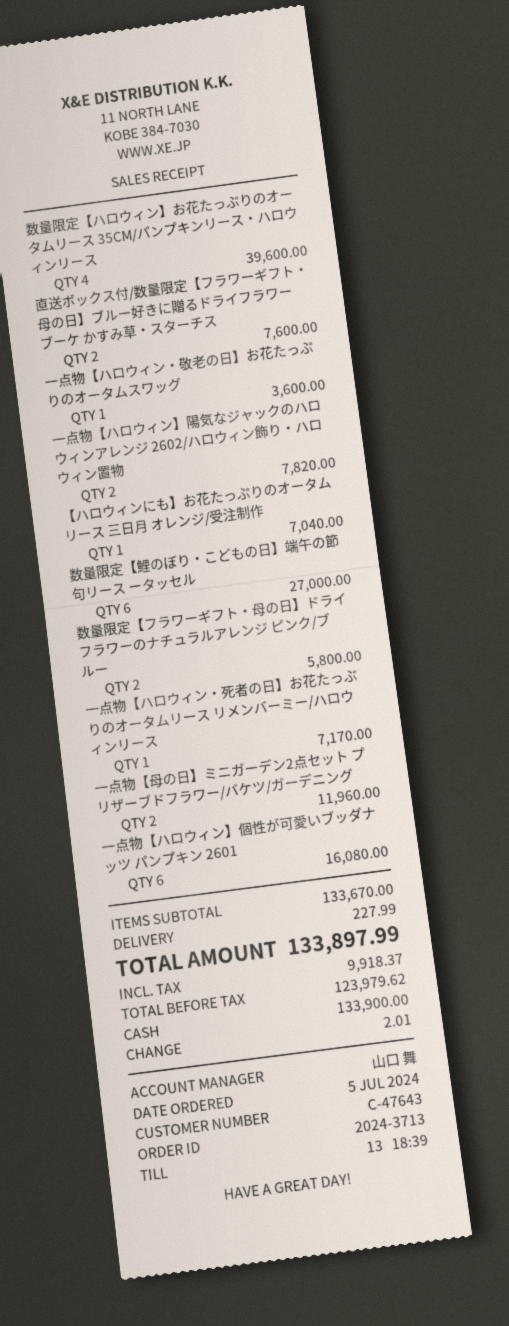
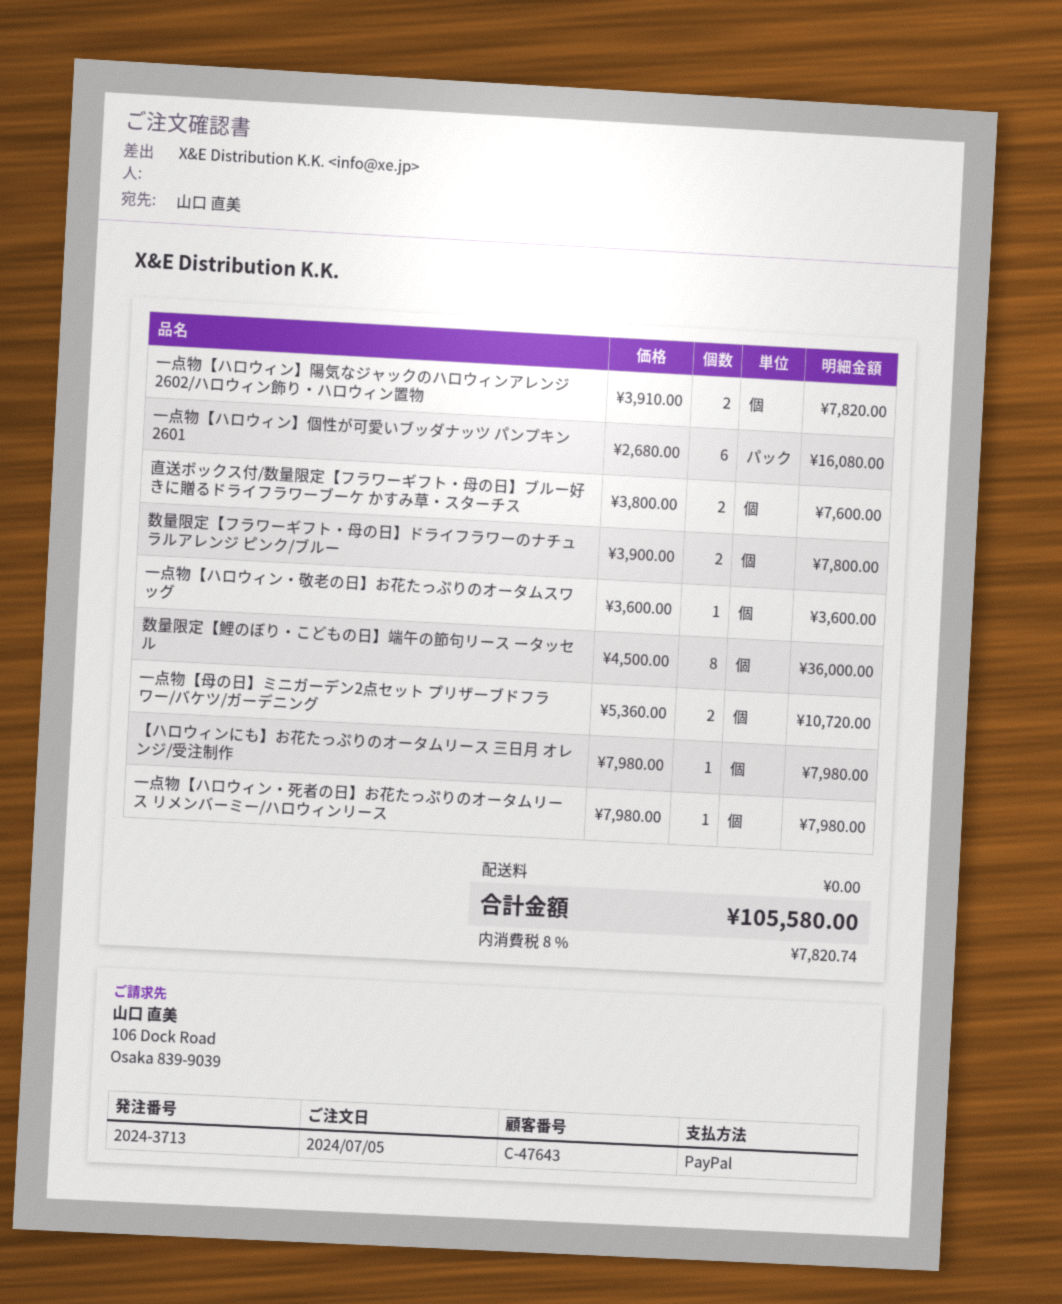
payment method: cash -> PayPal
数量限定【ハロウィン】お花たっぷりのオータムリース 35CM/パンプキンリース・ハロウィンリース: 4 for 39600.00 -> none
【ハロウィンにも】お花たっぷりのオータムリース 三日月 オレンジ/受注制作: 1 for 7040.00 -> 1 for 7980.00
数量限定【鯉のぼり・こどもの日】端午の節句リース ータッセル: 6 for 27000.00 -> 8 for 36000.00
数量限定【フラワーギフト・母の日】ドライフラワーのナチュラルアレンジ ピンク/ブルー: 2 for 5800.00 -> 2 for 7800.00
一点物【ハロウィン・死者の日】お花たっぷりのオータムリース リメンバーミー/ハロウィンリース: 1 for 7170.00 -> 1 for 7980.00
一点物【母の日】ミニガーデン2点セット プリザーブドフラワー/バケツ/ガーデニング: 2 for 11960.00 -> 2 for 10720.00
shipping: 227.99 -> 0.00
tax: 9918.37 -> 7820.74
total: 133897.99 -> 105580.00

